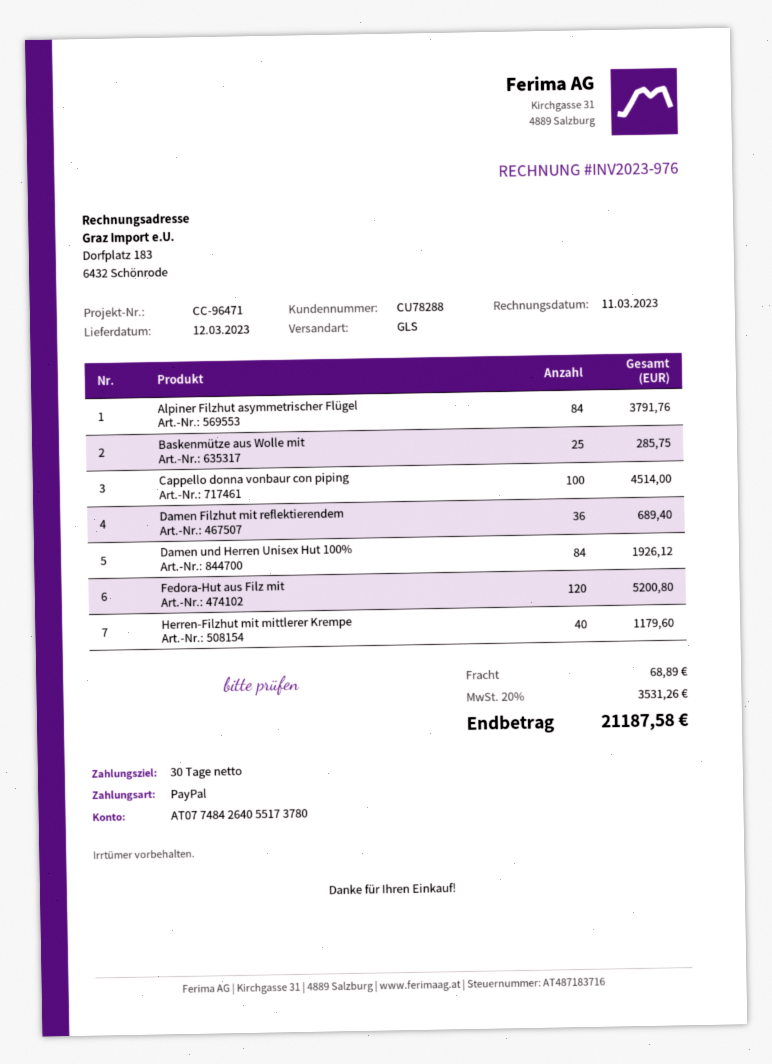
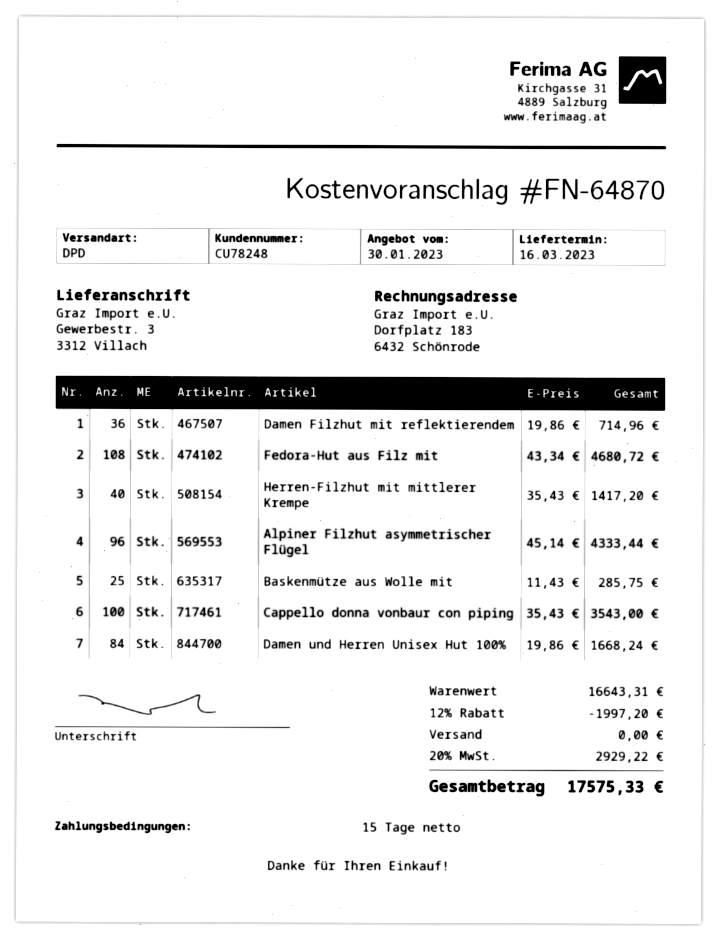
delivery date: 2023-03-12 -> 2023-03-16
payment terms: 30 days -> 15 days
customer number: CU78288 -> CU78248
shipping method: GLS -> DPD
Alpiner Filzhut asymmetrischer Flügel: 84 for 3791.76 -> 96 for 4333.44
Cappello donna vonbaur con piping: 100 for 4514.00 -> 100 for 3543.00
Damen Filzhut mit reflektierendem: 36 for 689.40 -> 36 for 714.96
Damen und Herren Unisex Hut 100%: 84 for 1926.12 -> 84 for 1668.24
Fedora-Hut aus Filz mit: 120 for 5200.80 -> 108 for 4680.72
Herren-Filzhut mit mittlerer Krempe: 40 for 1179.60 -> 40 for 1417.20
discount: none -> 12% = 1997.20
shipping: 68.89 -> 0.00
tax: 20% = 3531.26 -> 20% = 2929.22
total: 21187.58 -> 17575.33

